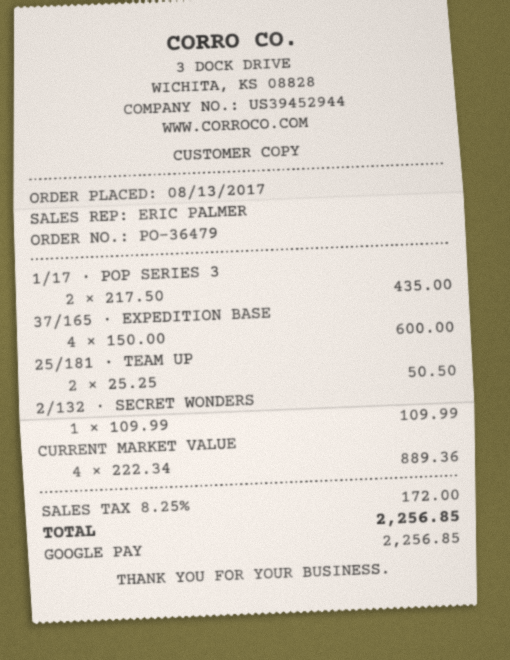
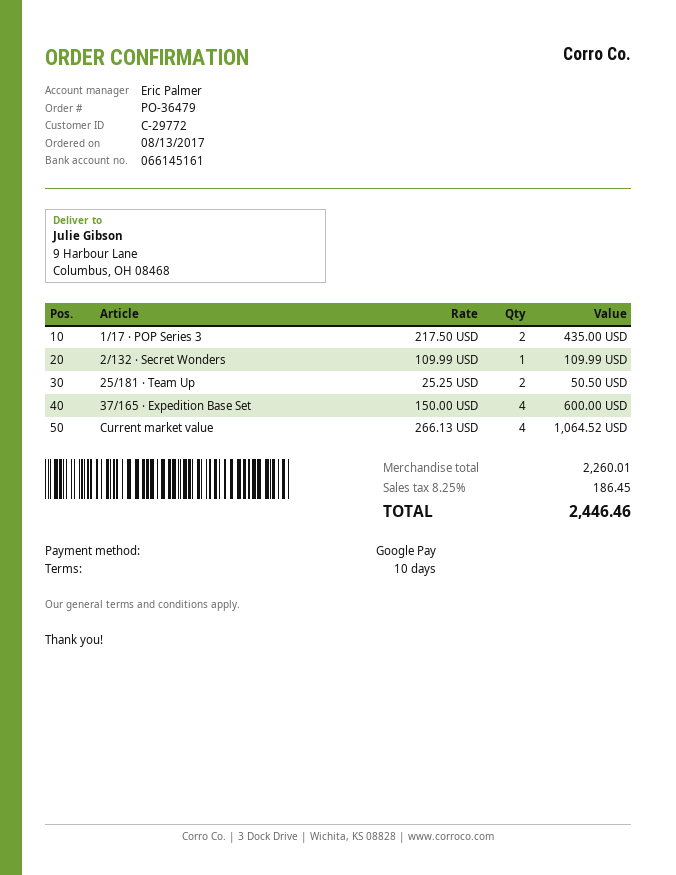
CURRENT MARKET VALUE: 4 x 222.34 = 889.36 -> 4 x 266.13 = 1064.52
tax: 8.25% = 172.00 -> 8.25% = 186.45
total: 2256.85 -> 2446.46

